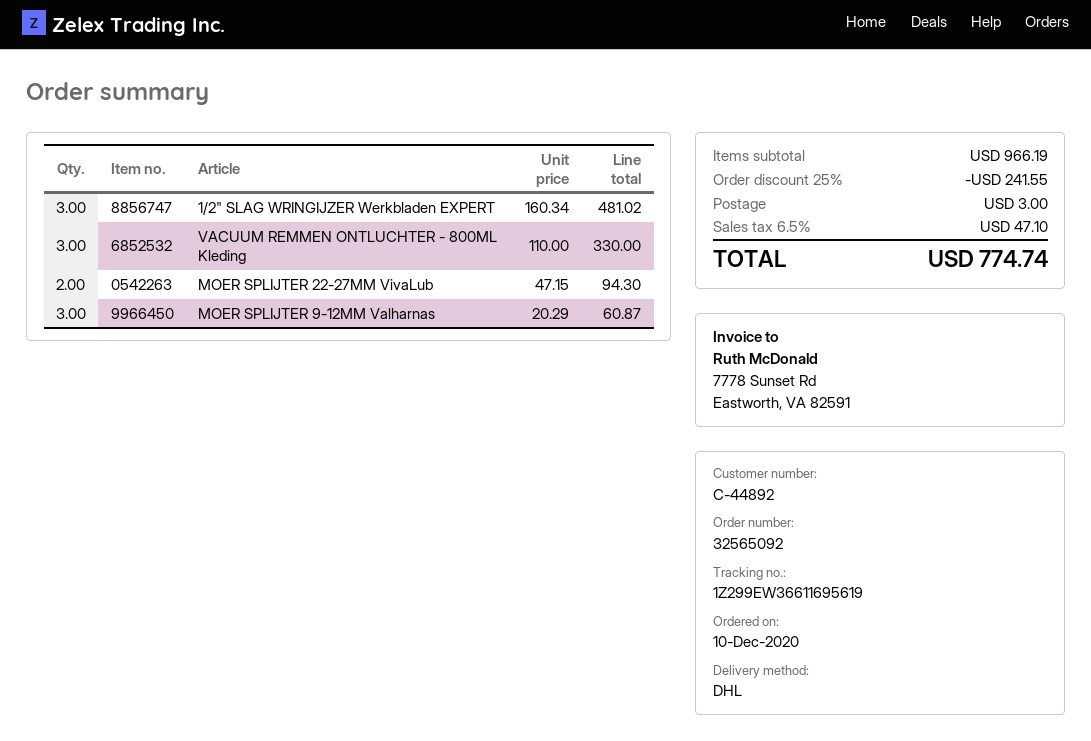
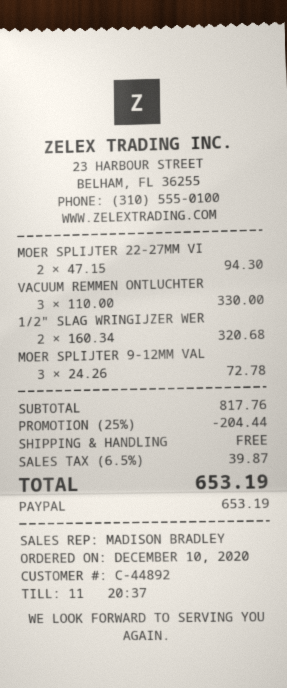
1/2" SLAG WRINGIJZER Werkbladen EXPERT: 3 x 160.34 = 481.02 -> 2 x 160.34 = 320.68
MOER SPLIJTER 9-12MM Valharnas: 3 x 20.29 = 60.87 -> 3 x 24.26 = 72.78
subtotal: 966.19 -> 817.76
discount: 25% = 241.55 -> 25% = 204.44
shipping: 3.00 -> 0.00
tax: 6.5% = 47.10 -> 6.5% = 39.87
total: 774.74 -> 653.19

